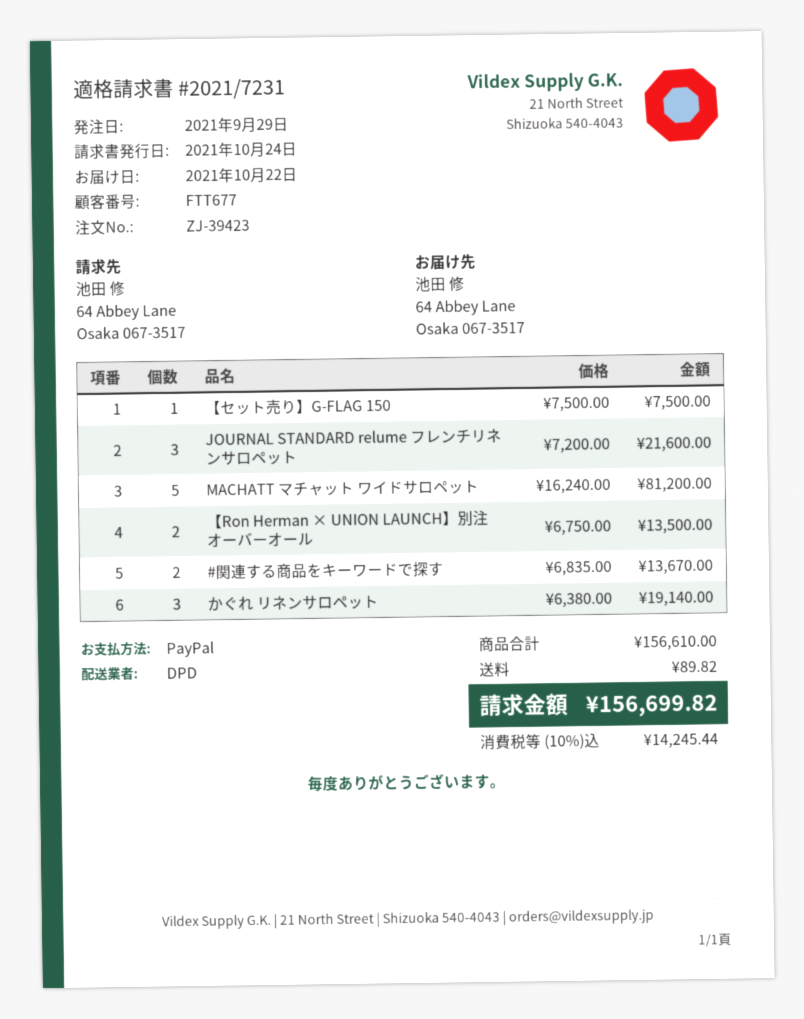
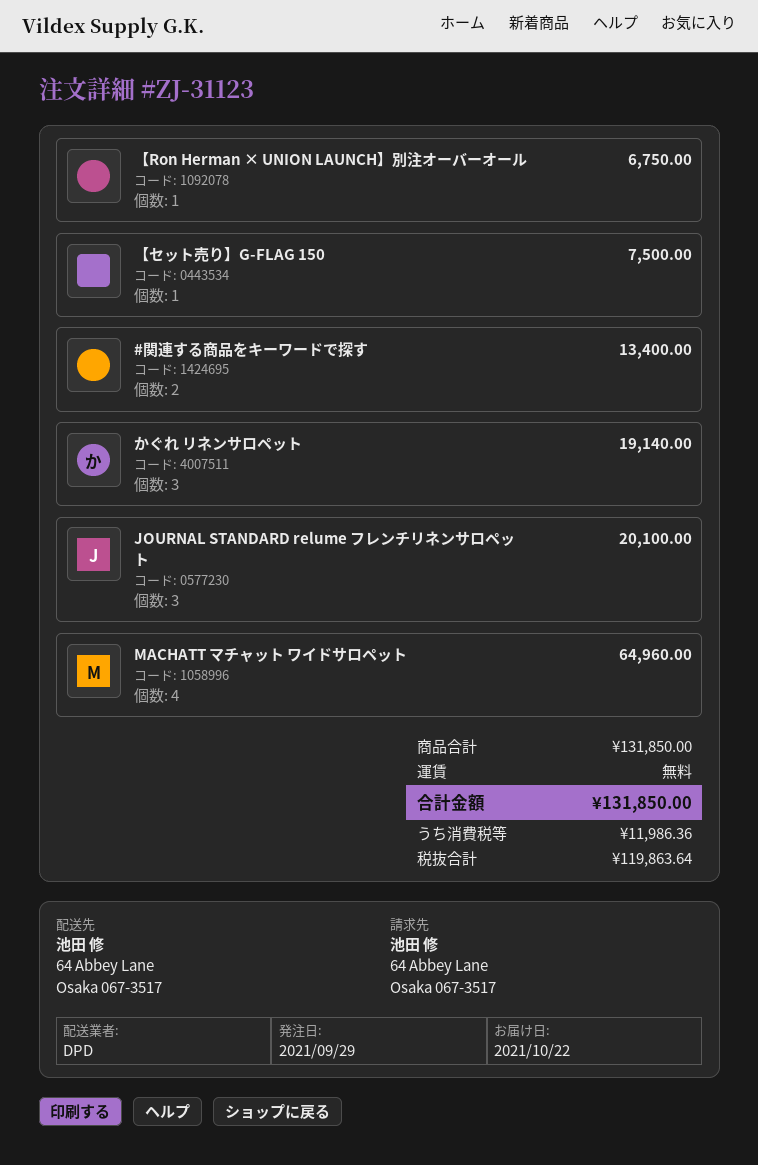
order number: ZJ-39423 -> ZJ-31123
JOURNAL STANDARD relume フレンチリネンサロペット: 3 for 21600.00 -> 3 for 20100.00
MACHATT マチャット ワイドサロペット: 5 for 81200.00 -> 4 for 64960.00
【Ron Herman × UNION LAUNCH】別注オーバーオール: 2 for 13500.00 -> 1 for 6750.00
#関連する商品をキーワードで探す: 2 for 13670.00 -> 2 for 13400.00
subtotal: 156610.00 -> 131850.00
shipping: 89.82 -> 0.00
tax: 14245.44 -> 11986.36
total: 156699.82 -> 131850.00

